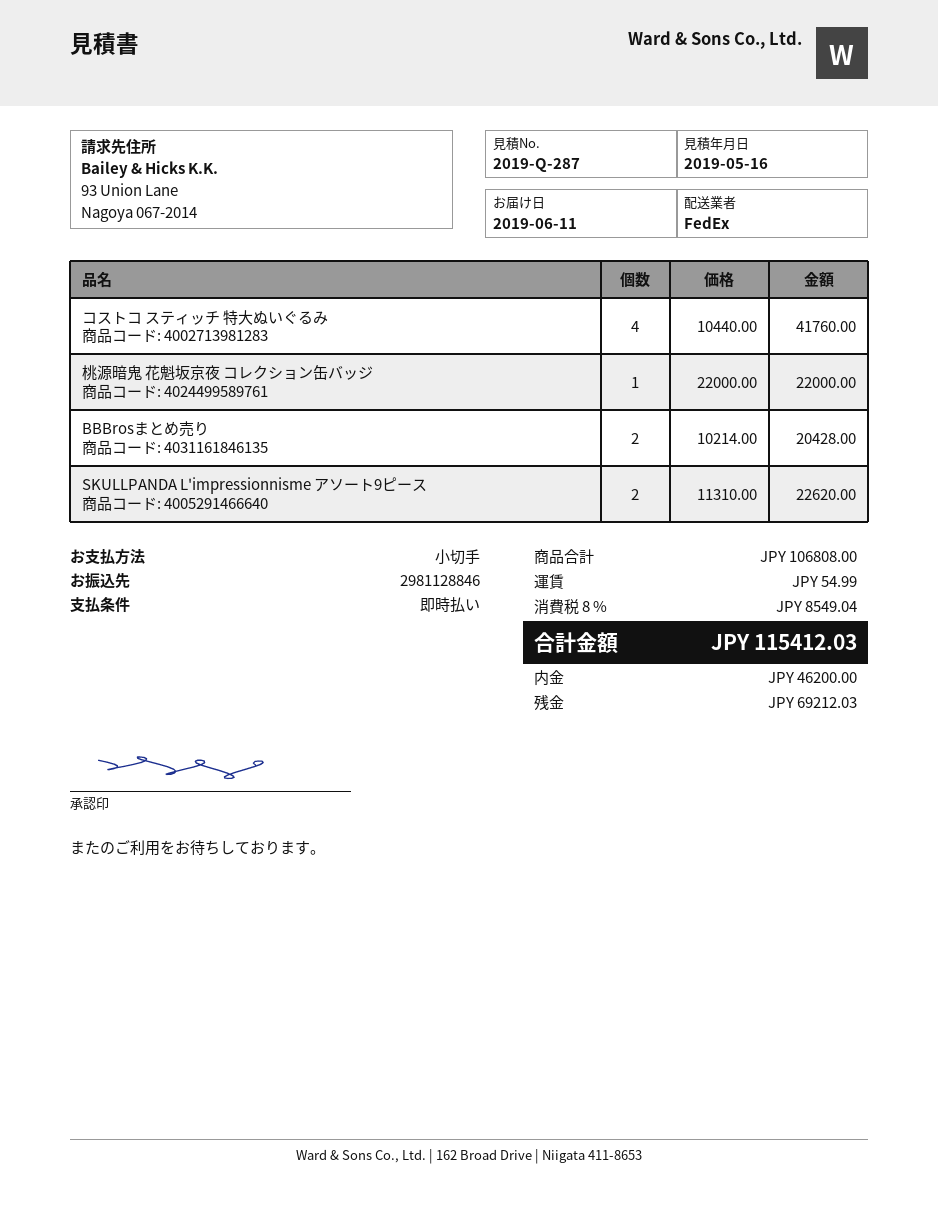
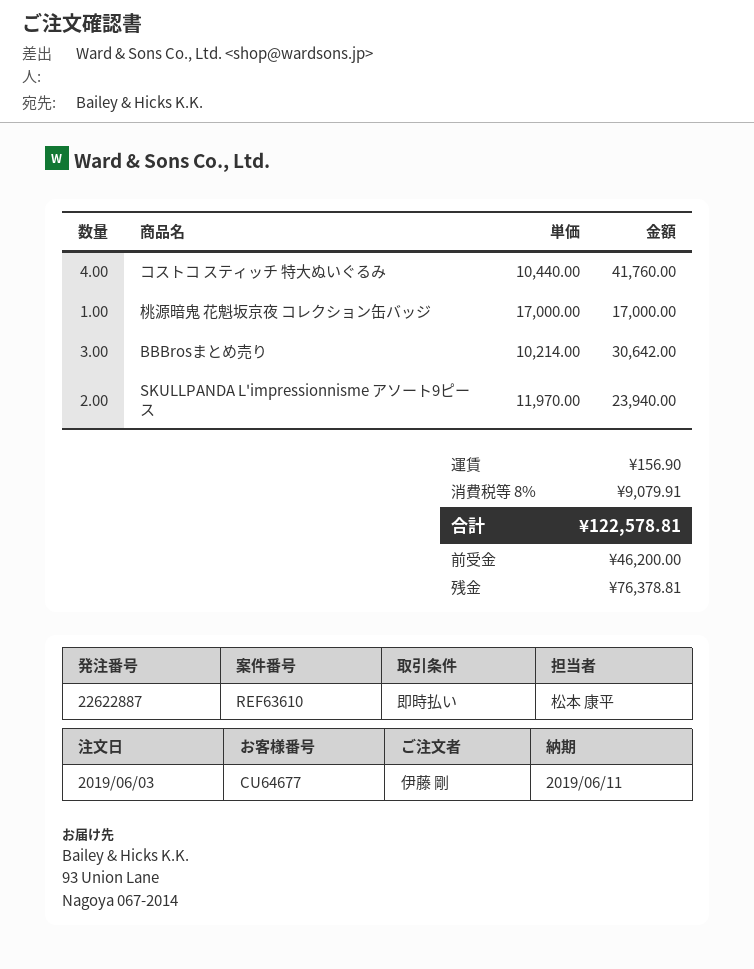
桃源暗鬼 花魁坂京夜 コレクション缶バッジ: 1 x 22000.00 = 22000.00 -> 1 x 17000.00 = 17000.00
BBBrosまとめ売り: 2 x 10214.00 = 20428.00 -> 3 x 10214.00 = 30642.00
SKULLPANDA L'impressionnisme アソート9ピース: 2 x 11310.00 = 22620.00 -> 2 x 11970.00 = 23940.00
shipping: 54.99 -> 156.90
tax: 8% = 8549.04 -> 8% = 9079.91
total: 115412.03 -> 122578.81
balance: 69212.03 -> 76378.81

